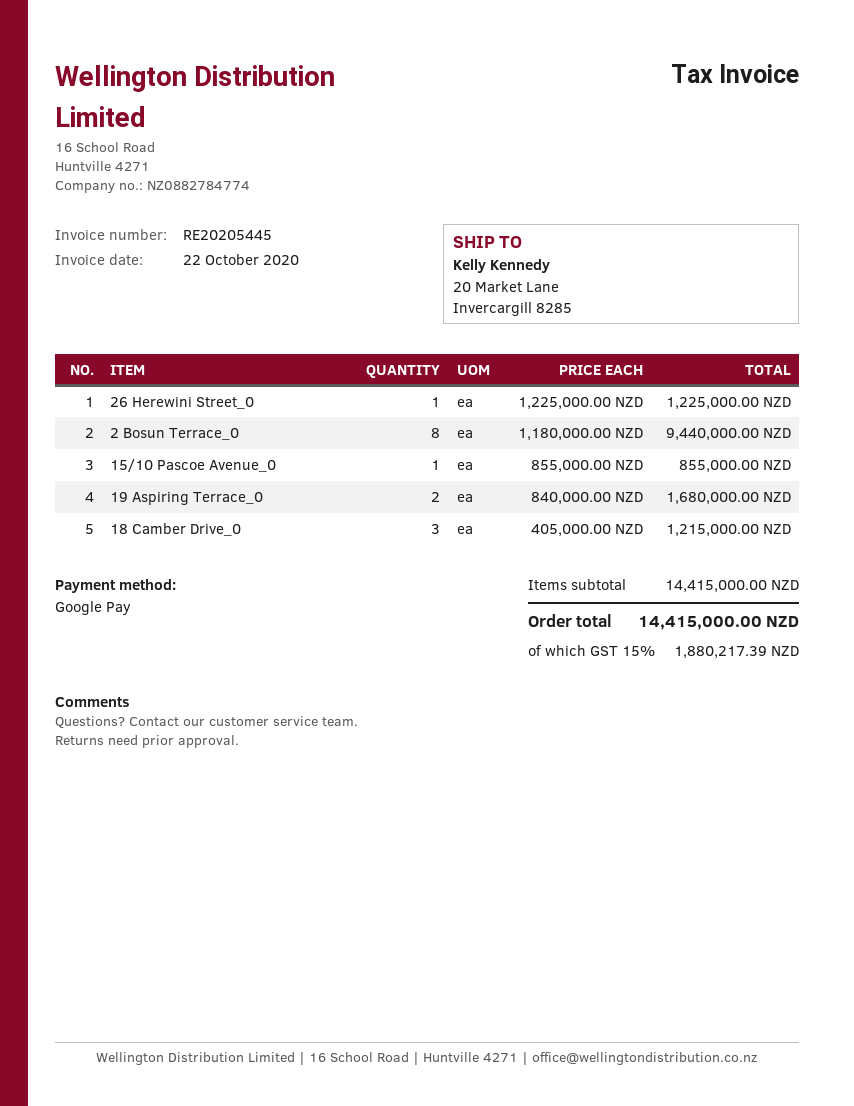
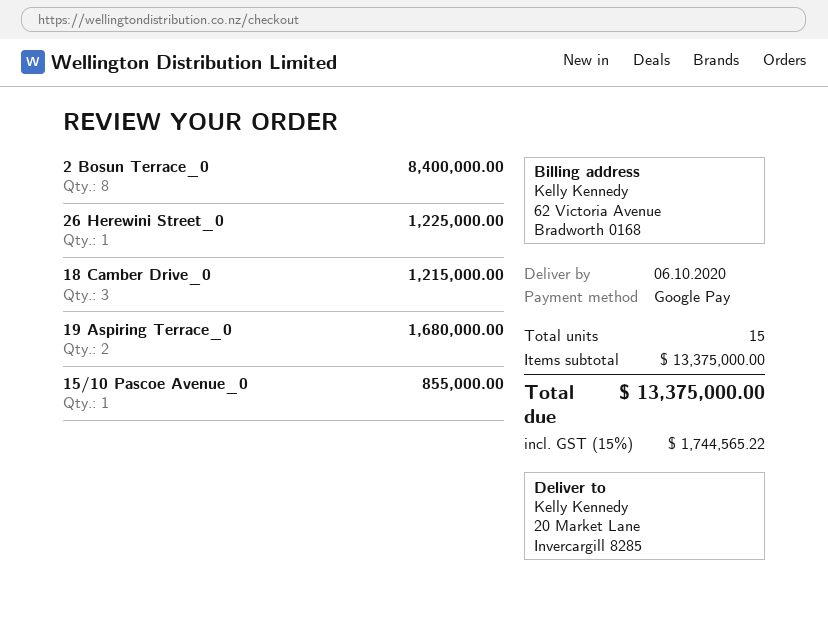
2 Bosun Terrace_0: 8 for 9440000.00 -> 8 for 8400000.00
subtotal: 14415000.00 -> 13375000.00
tax: 15% = 1880217.39 -> 15% = 1744565.22
total: 14415000.00 -> 13375000.00

